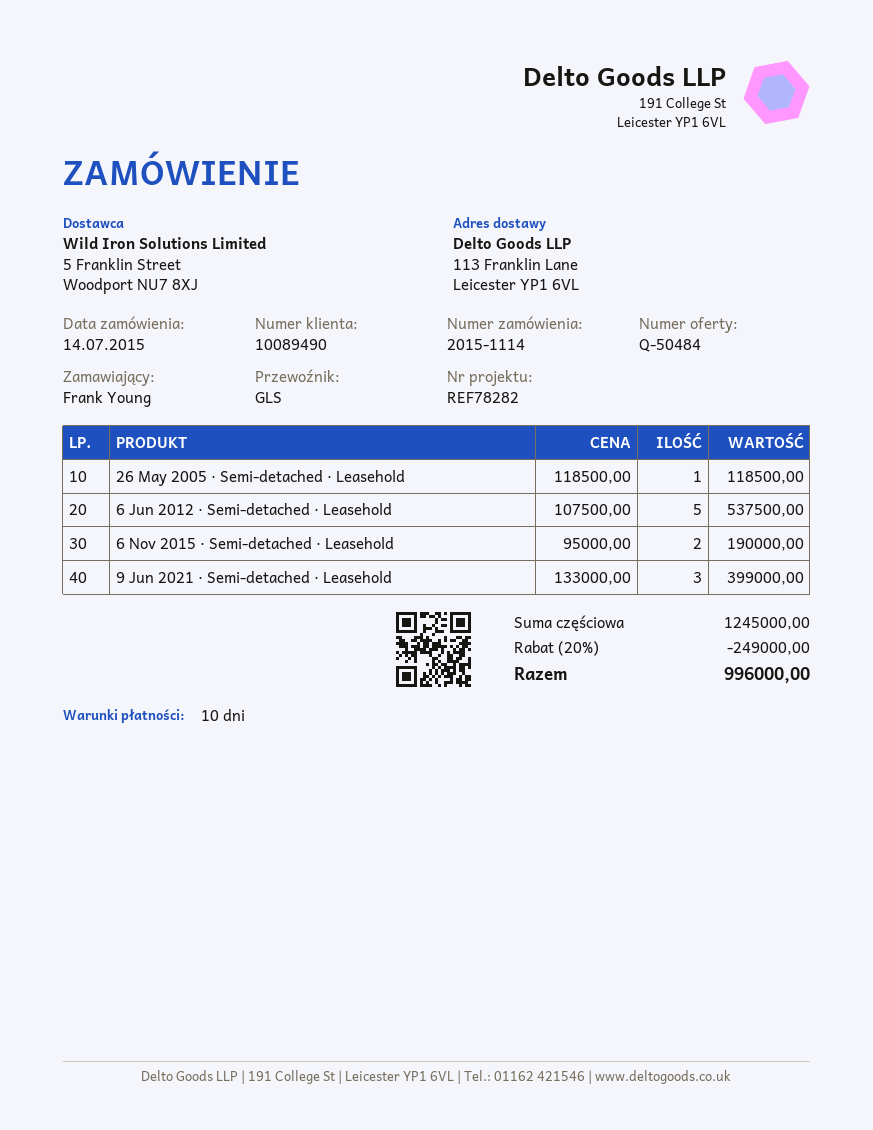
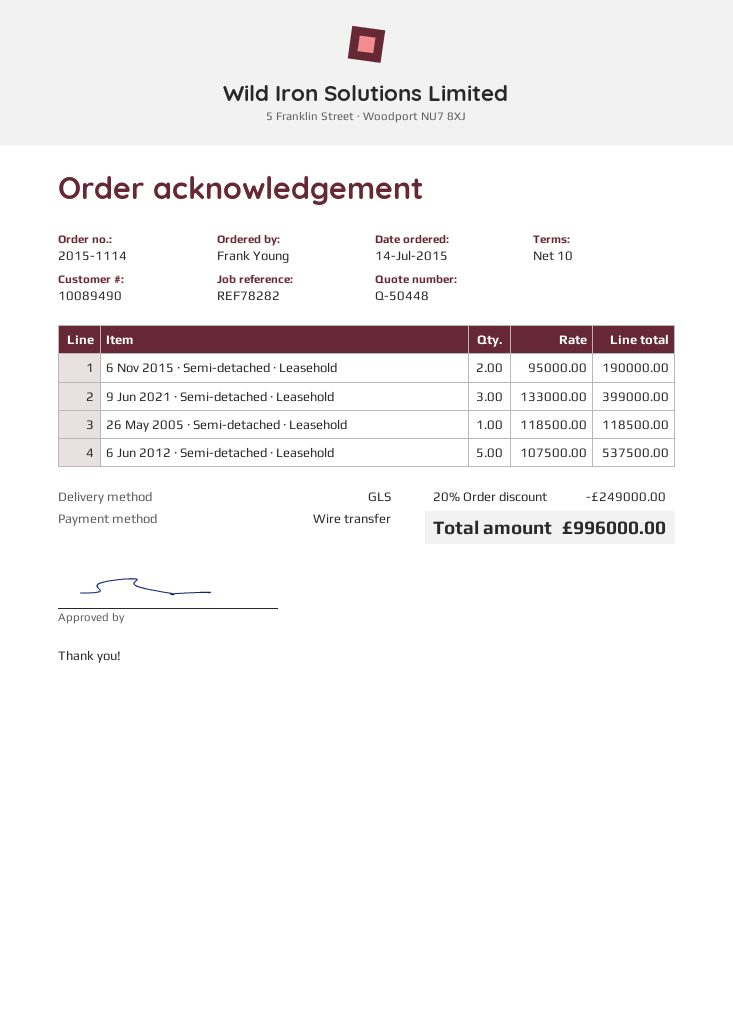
quote number: Q-50484 -> Q-50448

